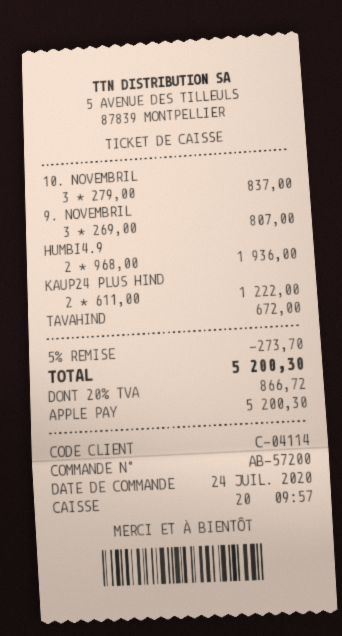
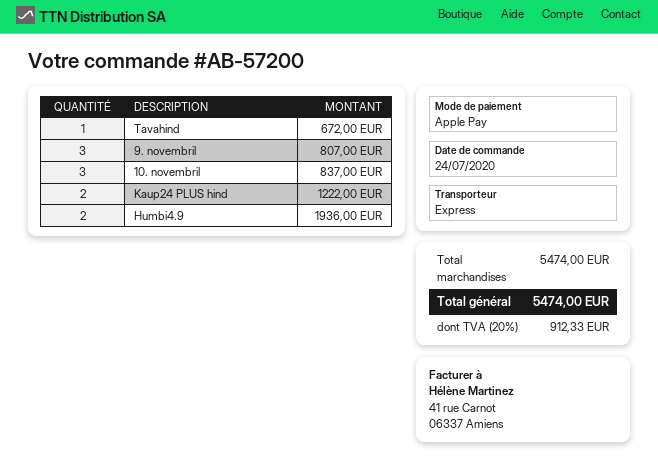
discount: 5% = 273.70 -> none
tax: 20% = 866.72 -> 20% = 912.33
total: 5200.30 -> 5474.00

